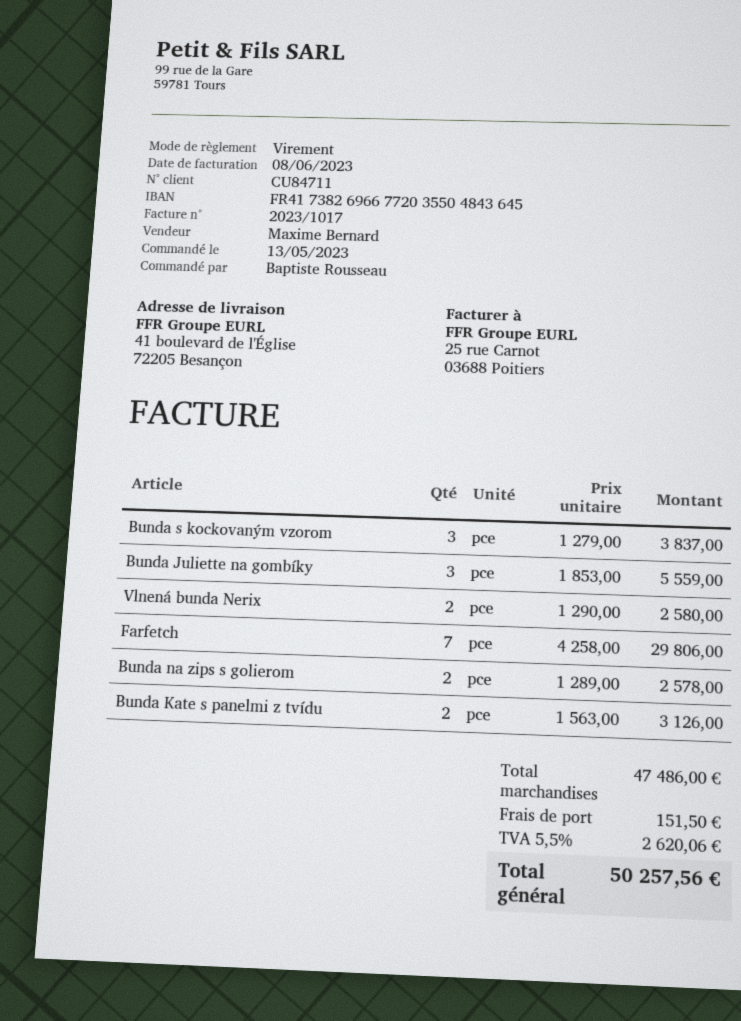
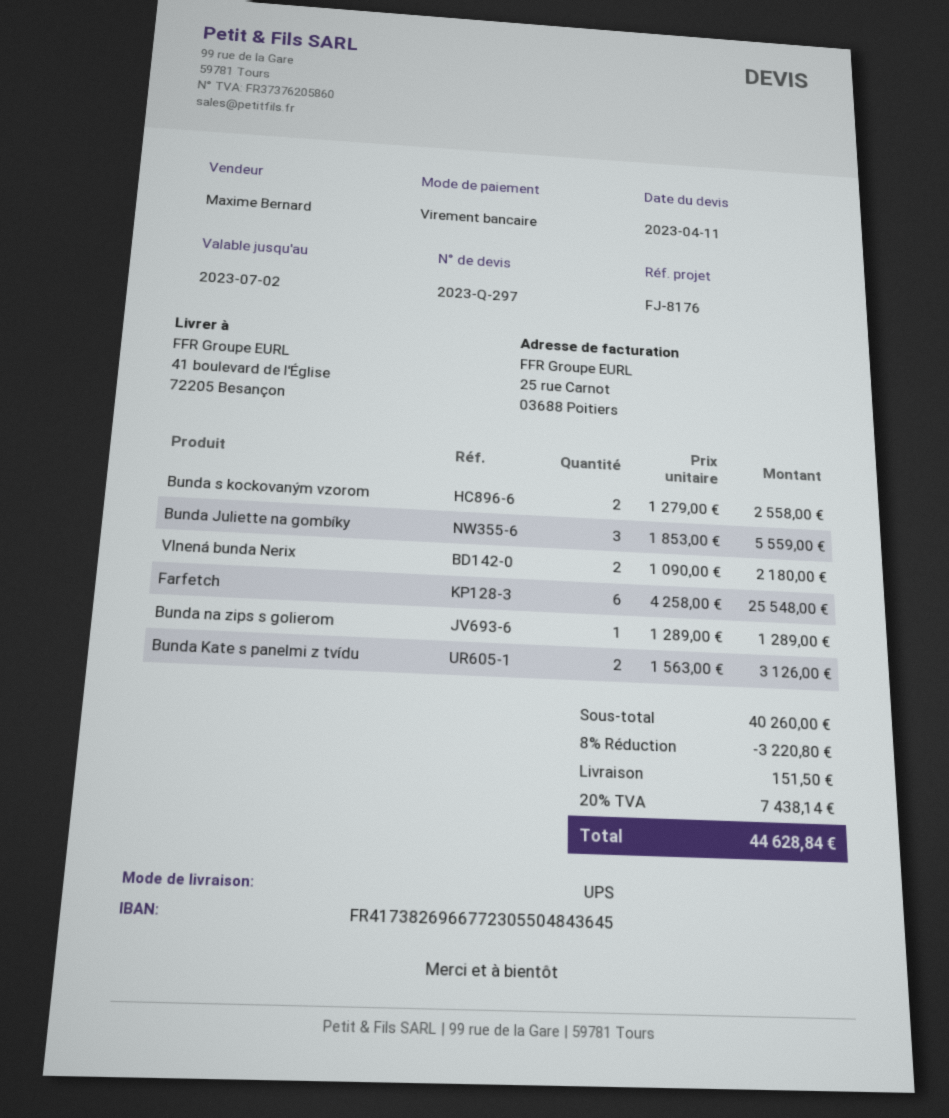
bank account: FR4173826966772035504843645 -> FR4173826966772305504843645
Bunda s kockovaným vzorom: 3 x 1279.00 = 3837.00 -> 2 x 1279.00 = 2558.00
Vlnená bunda Nerix: 2 x 1290.00 = 2580.00 -> 2 x 1090.00 = 2180.00
Farfetch: 7 x 4258.00 = 29806.00 -> 6 x 4258.00 = 25548.00
Bunda na zips s golierom: 2 x 1289.00 = 2578.00 -> 1 x 1289.00 = 1289.00
subtotal: 47486.00 -> 40260.00
discount: none -> 8% = 3220.80
tax: 5.5% = 2620.06 -> 20% = 7438.14
total: 50257.56 -> 44628.84

